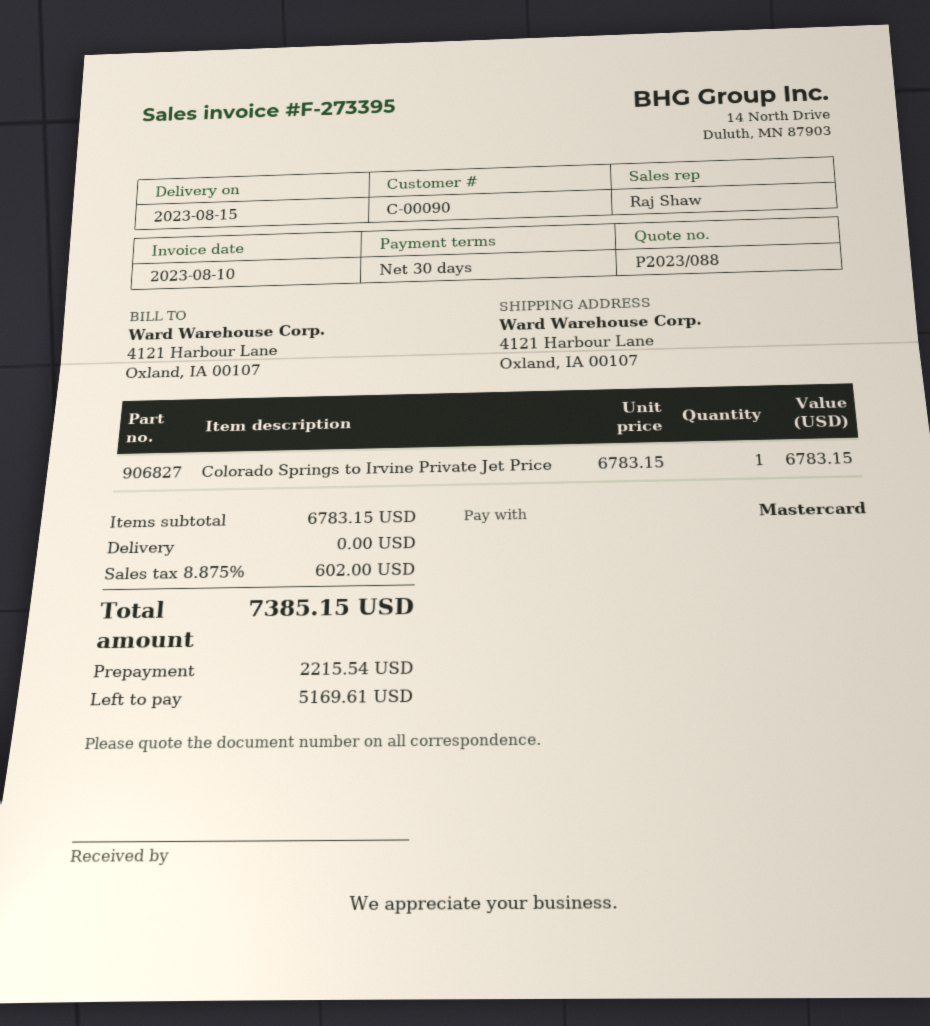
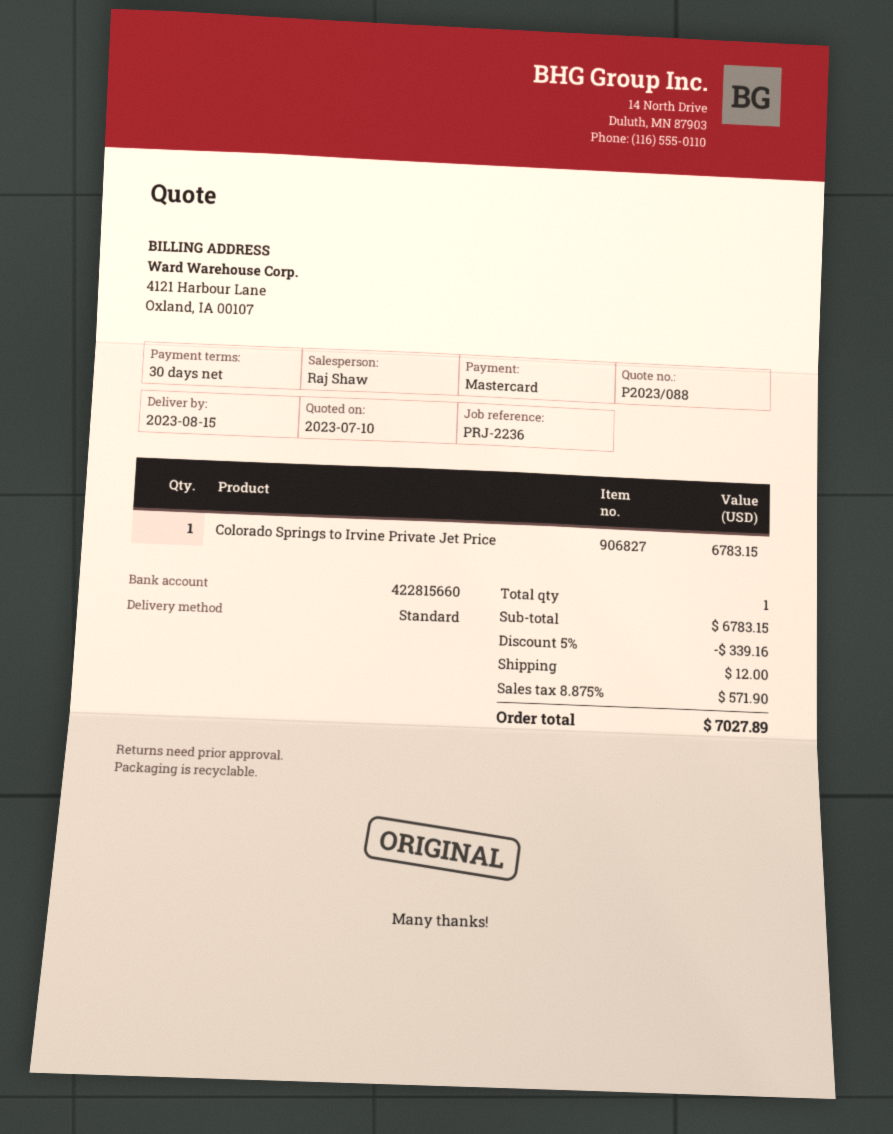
discount: none -> 5% = 339.16
shipping: 0.00 -> 12.00
tax: 8.875% = 602.00 -> 8.875% = 571.90
total: 7385.15 -> 7027.89

